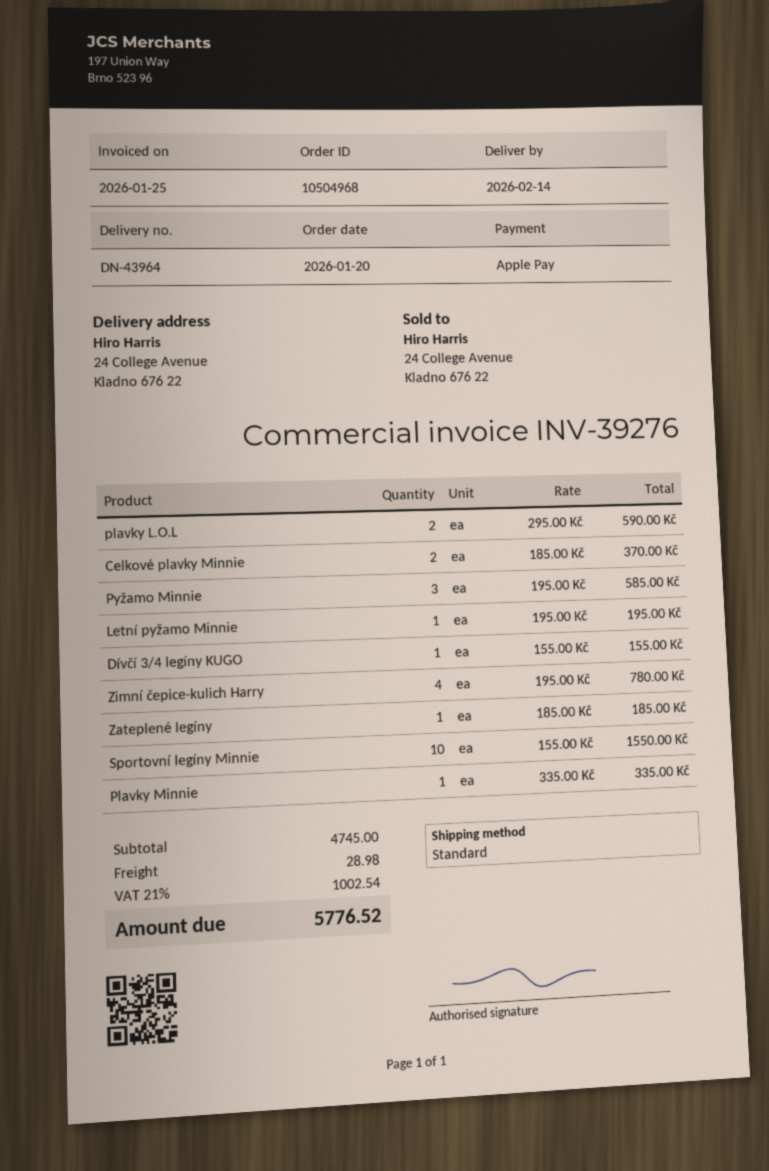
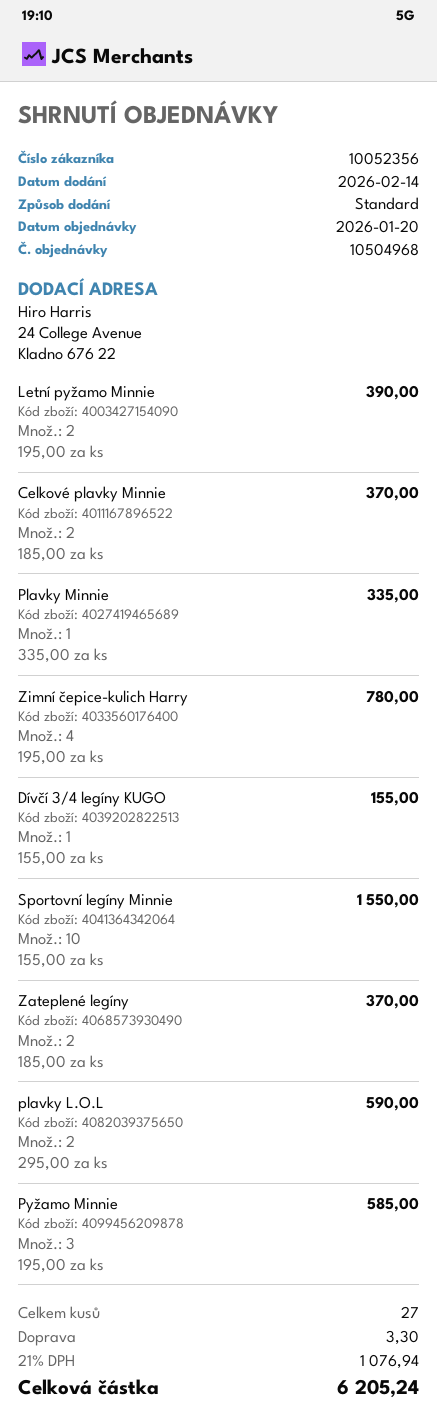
Letní pyžamo Minnie: 1 x 195.00 = 195.00 -> 2 x 195.00 = 390.00
Zateplené legíny: 1 x 185.00 = 185.00 -> 2 x 185.00 = 370.00
shipping: 28.98 -> 3.30
tax: 21% = 1002.54 -> 21% = 1076.94
total: 5776.52 -> 6205.24

